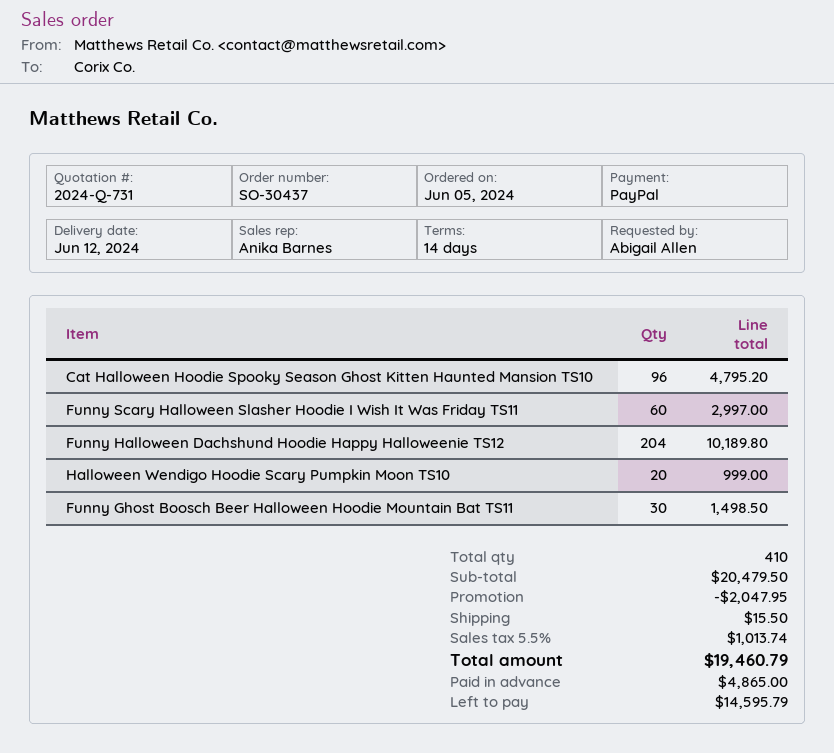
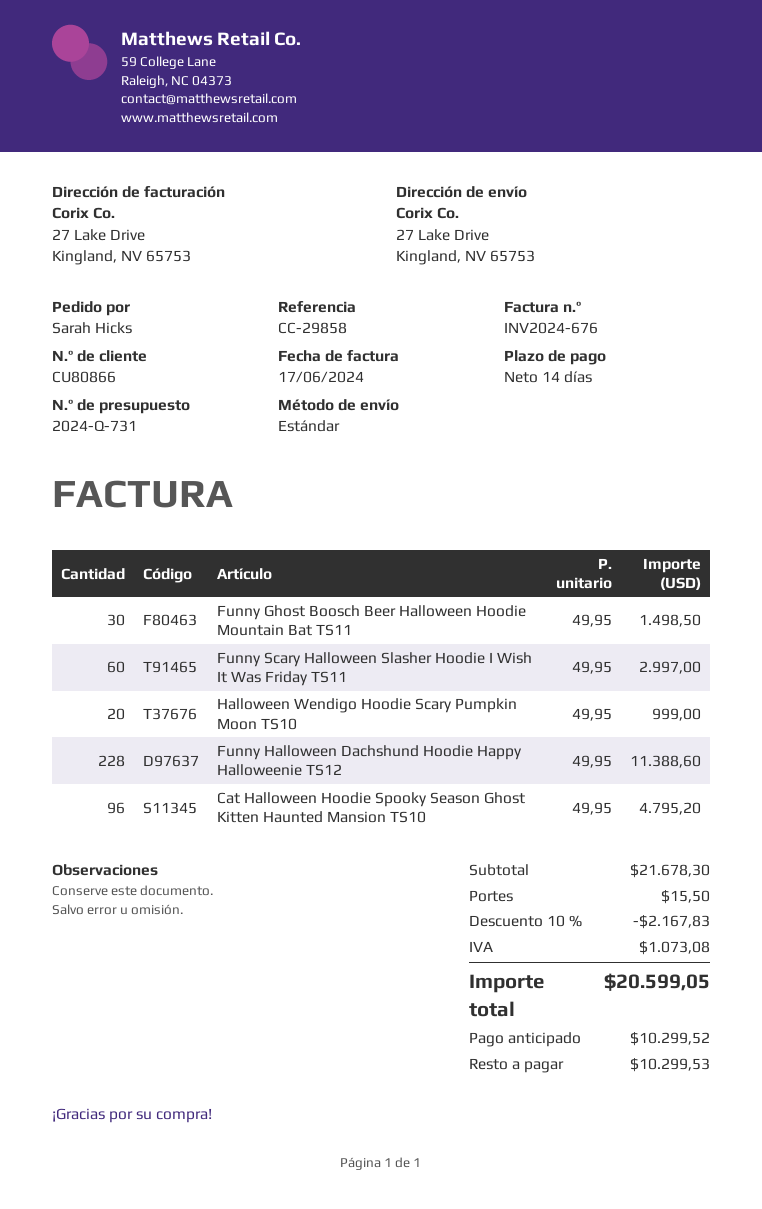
ordered by: Abigail Allen -> Sarah Hicks
Funny Halloween Dachshund Hoodie Happy Halloweenie TS12: 204 for 10189.80 -> 228 for 11388.60
subtotal: 20479.50 -> 21678.30
discount: 2047.95 -> 2167.83
tax: 1013.74 -> 1073.08
total: 19460.79 -> 20599.05
deposit: 4865.00 -> 10299.52
balance: 14595.79 -> 10299.53

